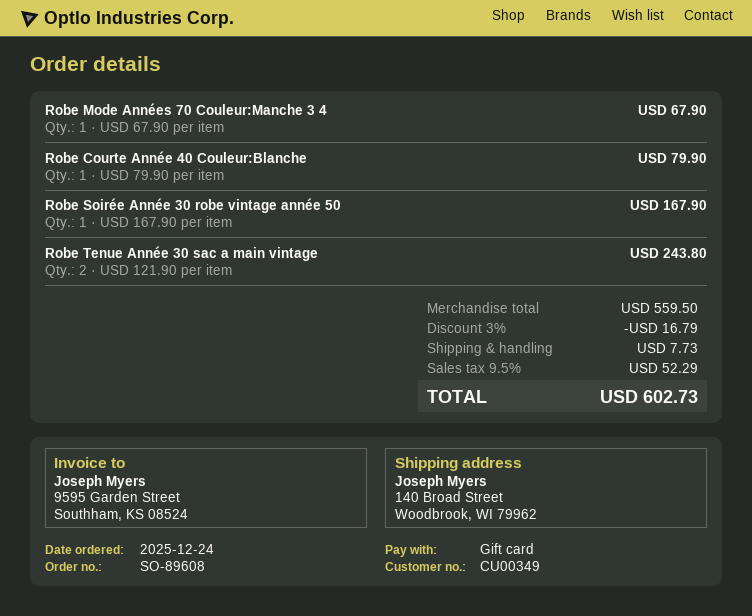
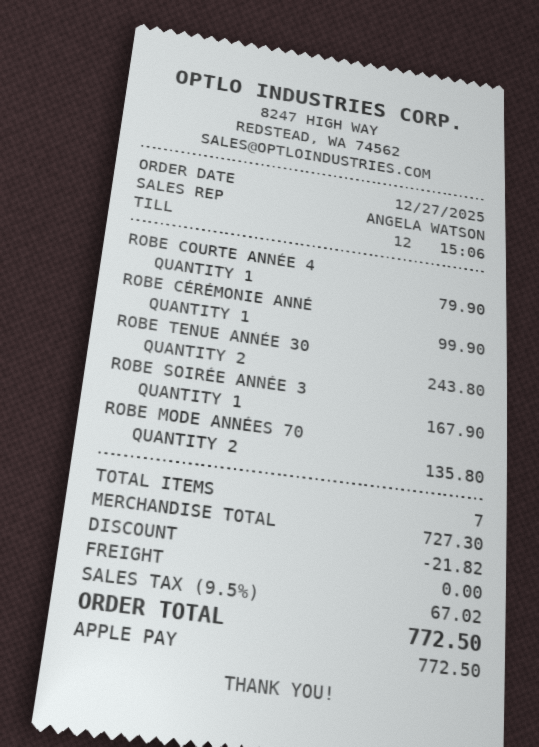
order date: 2025-12-24 -> 2025-12-27
payment method: gift card -> Apple Pay
Robe Mode Années 70 Couleur:Manche 3 4: 1 for 67.90 -> 2 for 135.80
ROBE CÉRÉMONIE ANNÉ: none -> 1 for 99.90
subtotal: 559.50 -> 727.30
discount: 16.79 -> 21.82
shipping: 7.73 -> 0.00
tax: 9.5% = 52.29 -> 9.5% = 67.02
total: 602.73 -> 772.50

